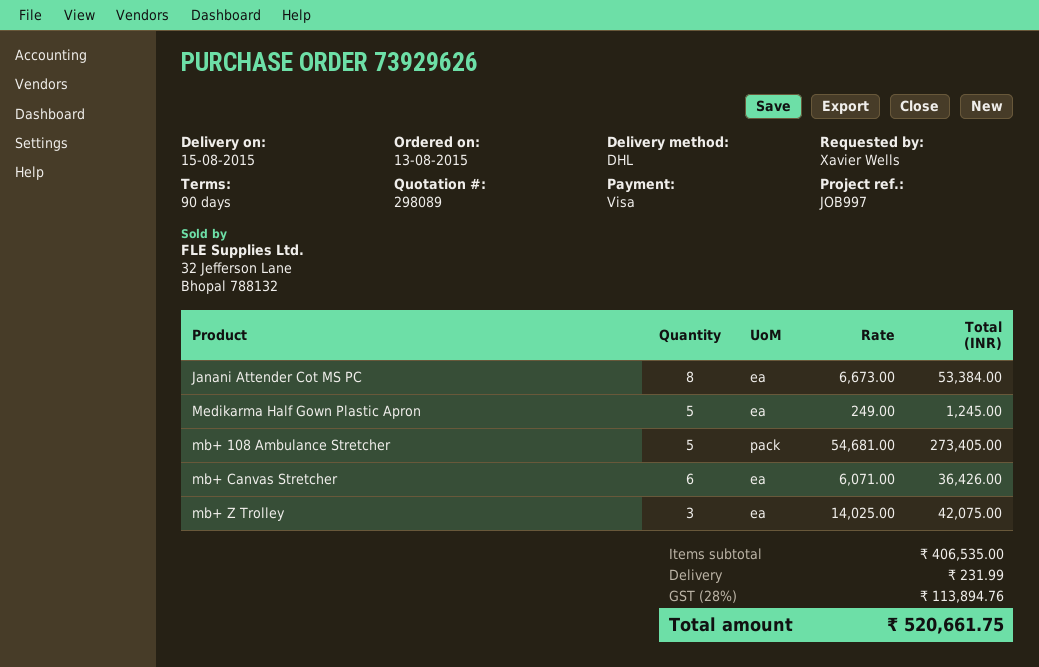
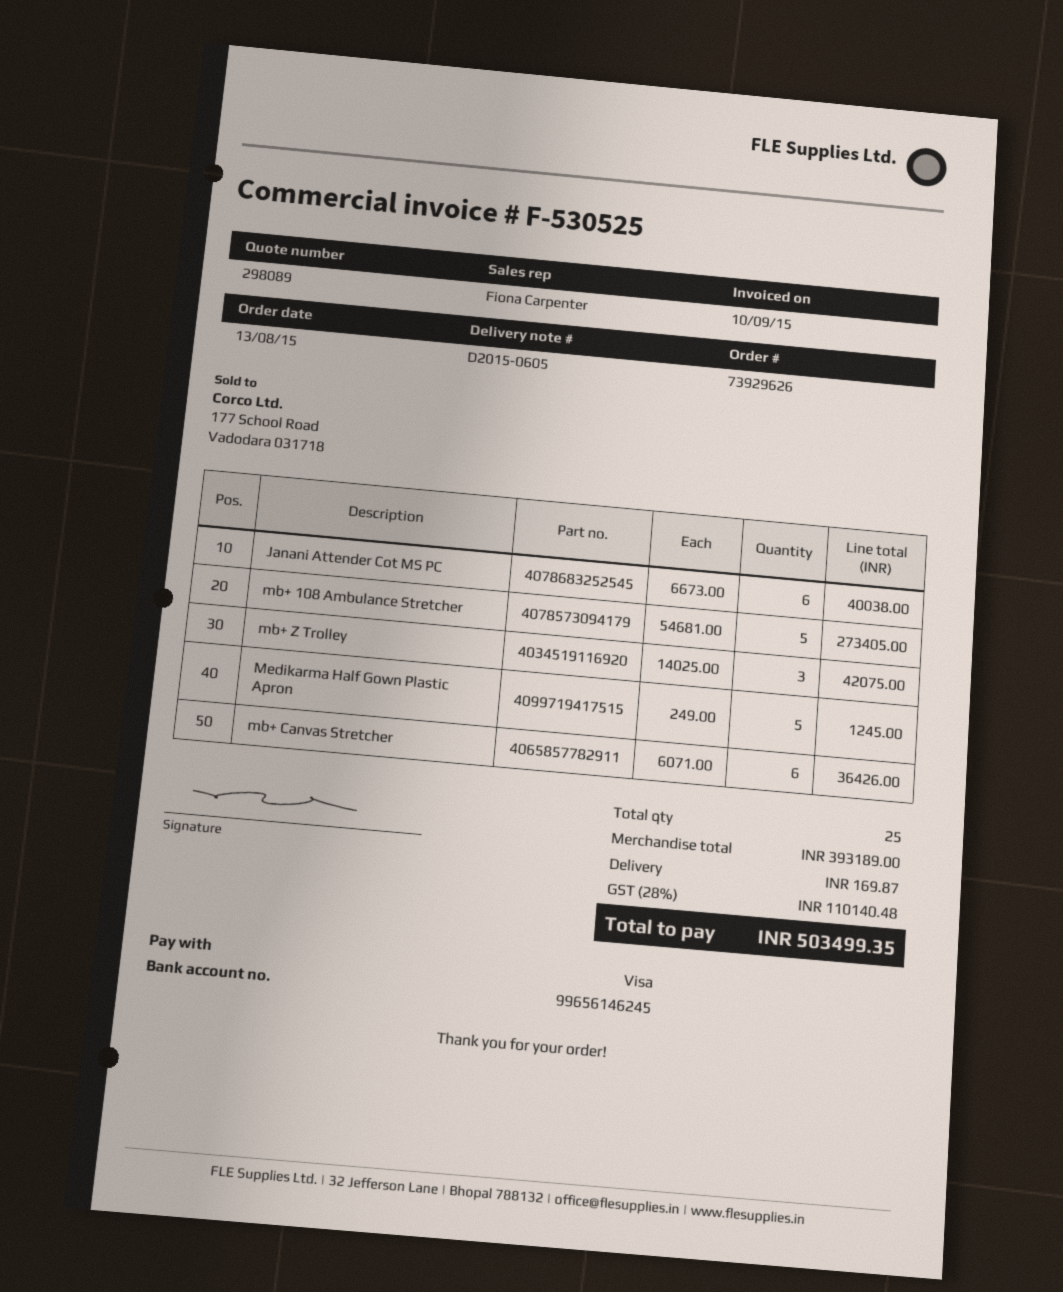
Janani Attender Cot MS PC: 8 x 6673.00 = 53384.00 -> 6 x 6673.00 = 40038.00
subtotal: 406535.00 -> 393189.00
shipping: 231.99 -> 169.87
tax: 28% = 113894.76 -> 28% = 110140.48
total: 520661.75 -> 503499.35

